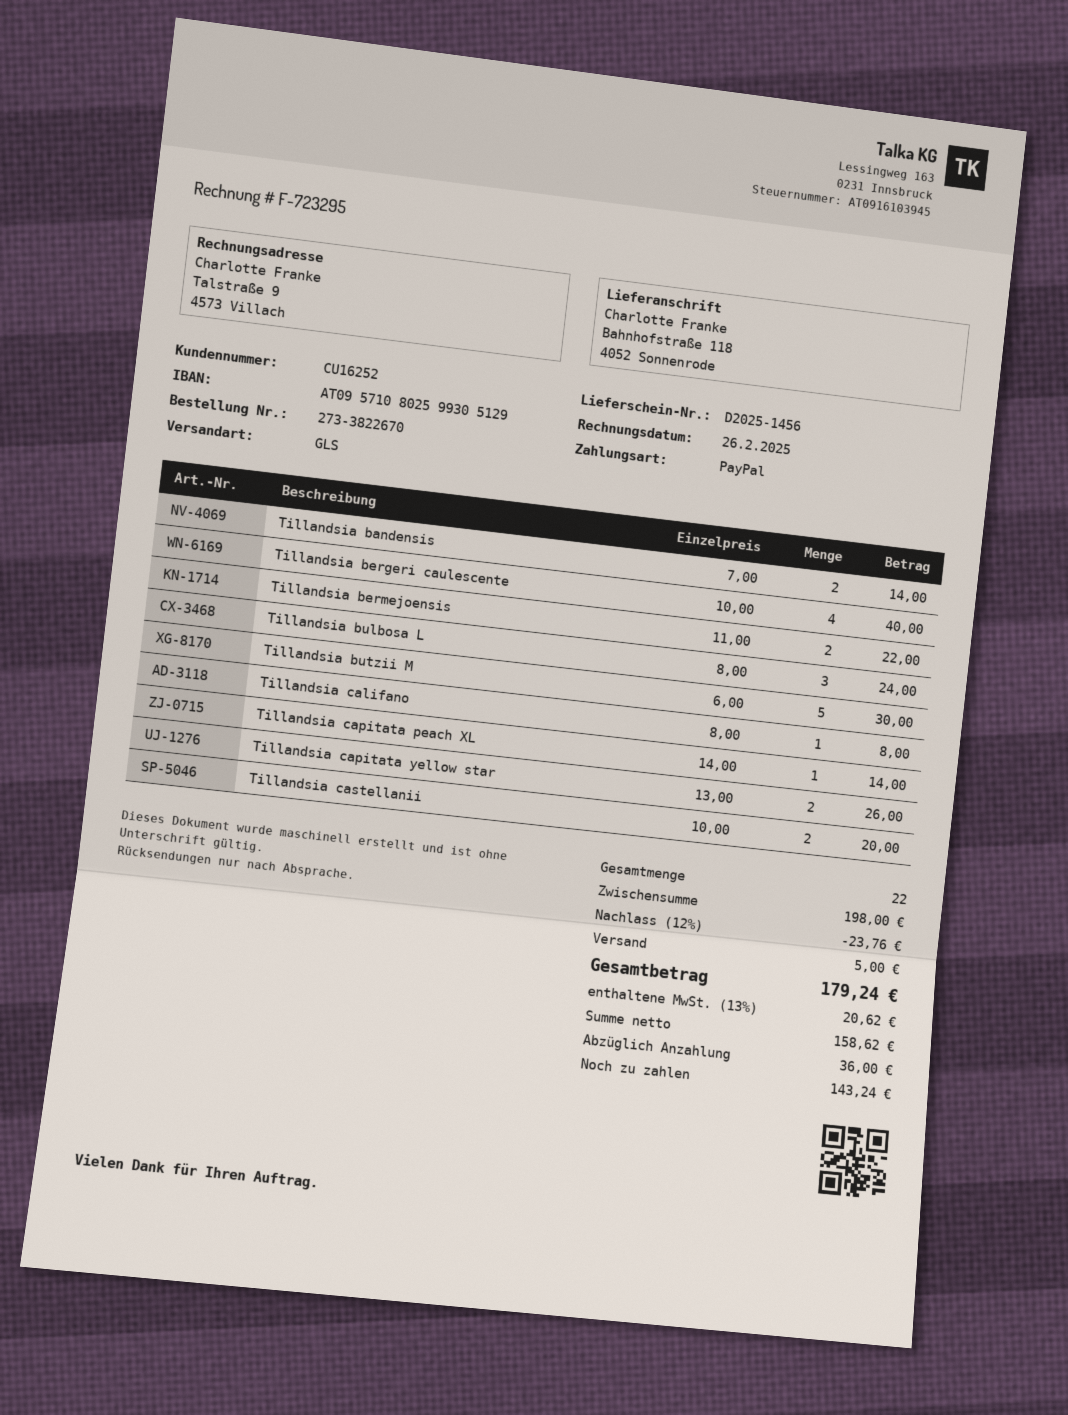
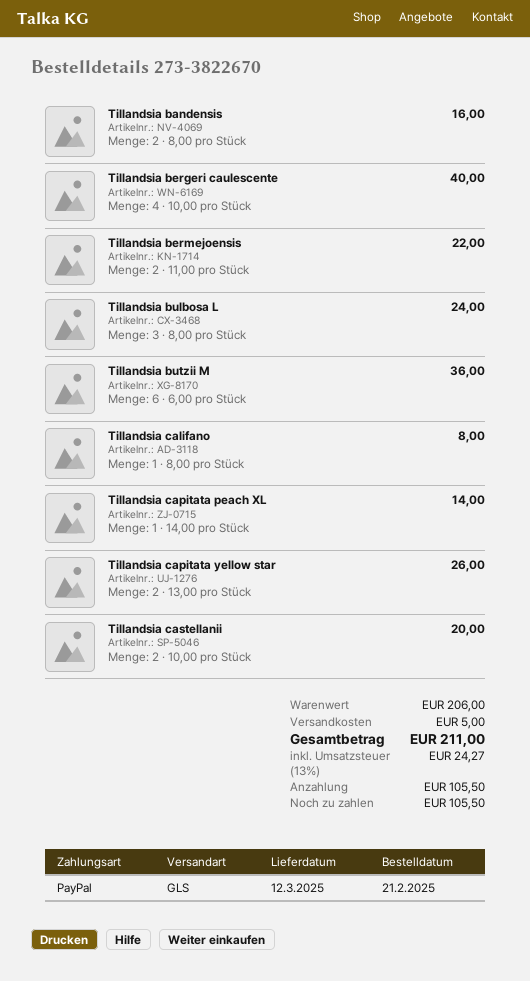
Tillandsia bandensis: 2 x 7.00 = 14.00 -> 2 x 8.00 = 16.00
Tillandsia butzii M: 5 x 6.00 = 30.00 -> 6 x 6.00 = 36.00
subtotal: 198.00 -> 206.00
discount: 12% = 23.76 -> none
tax: 13% = 20.62 -> 13% = 24.27
total: 179.24 -> 211.00
deposit: 36.00 -> 105.50
balance: 143.24 -> 105.50

